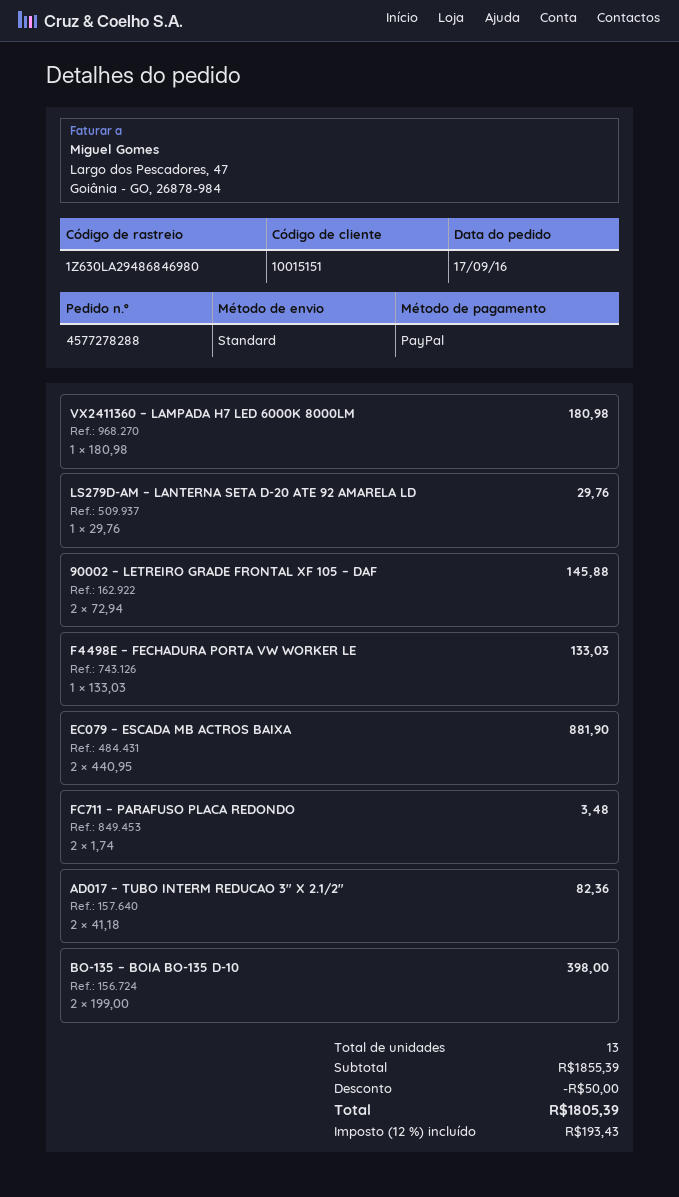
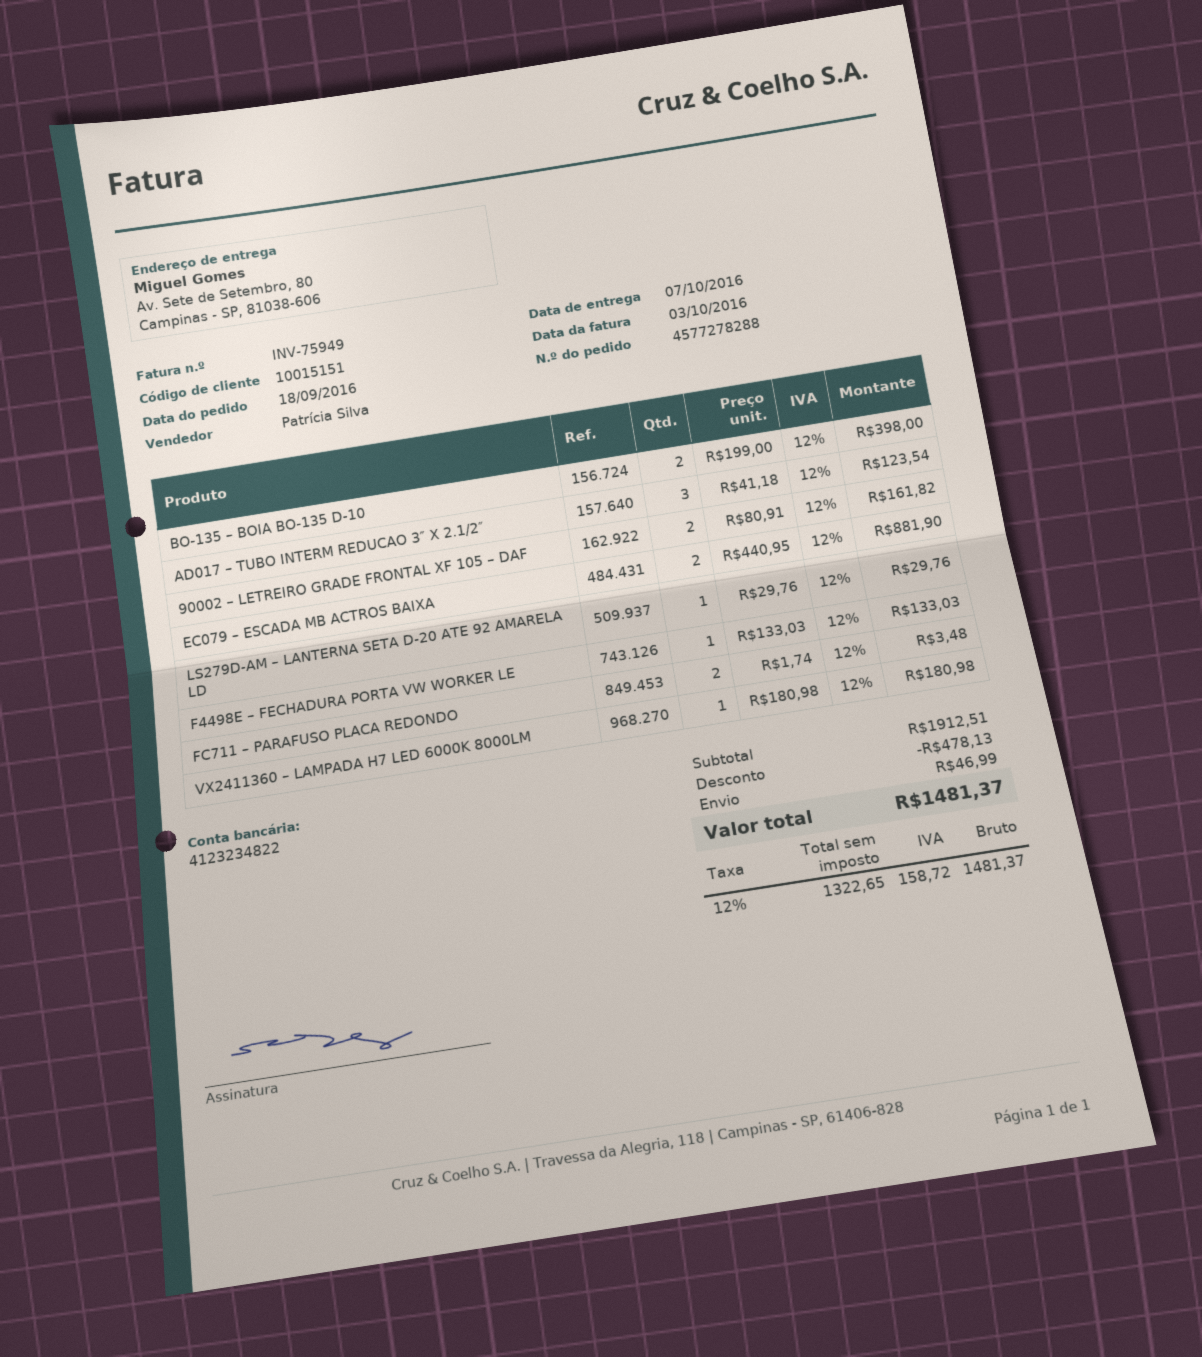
order date: 2016-09-17 -> 2016-09-18
90002 – LETREIRO GRADE FRONTAL XF 105 – DAF: 2 x 72.94 = 145.88 -> 2 x 80.91 = 161.82
AD017 – TUBO INTERM REDUCAO 3″ X 2.1/2″: 2 x 41.18 = 82.36 -> 3 x 41.18 = 123.54
subtotal: 1855.39 -> 1912.51
discount: 50.00 -> 478.13
shipping: none -> 46.99
tax: 12% = 193.43 -> 12% = 158.72
total: 1805.39 -> 1481.37

